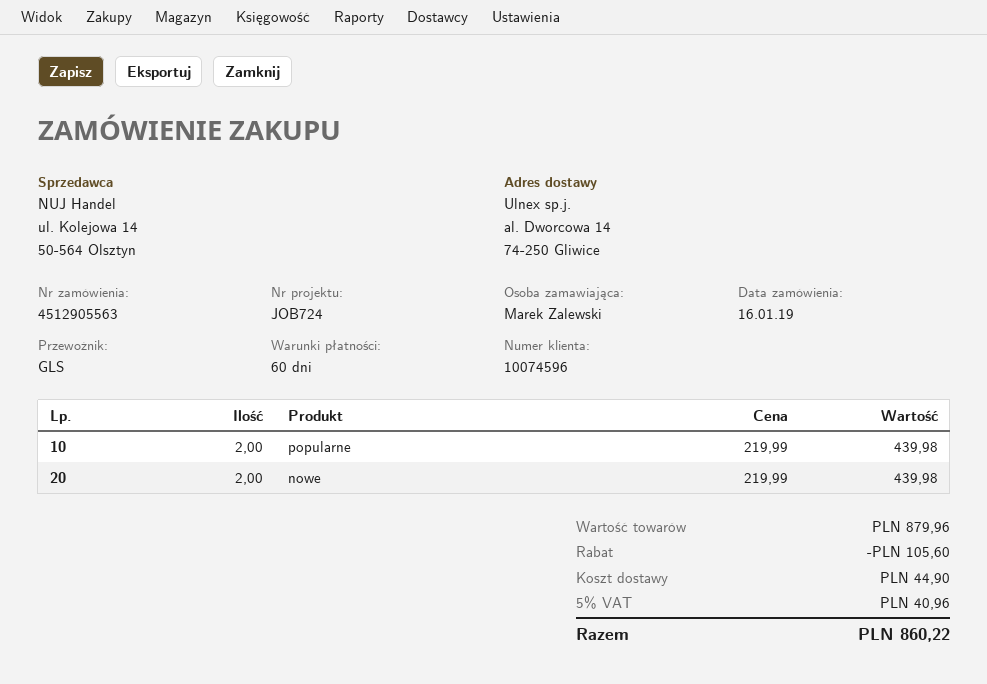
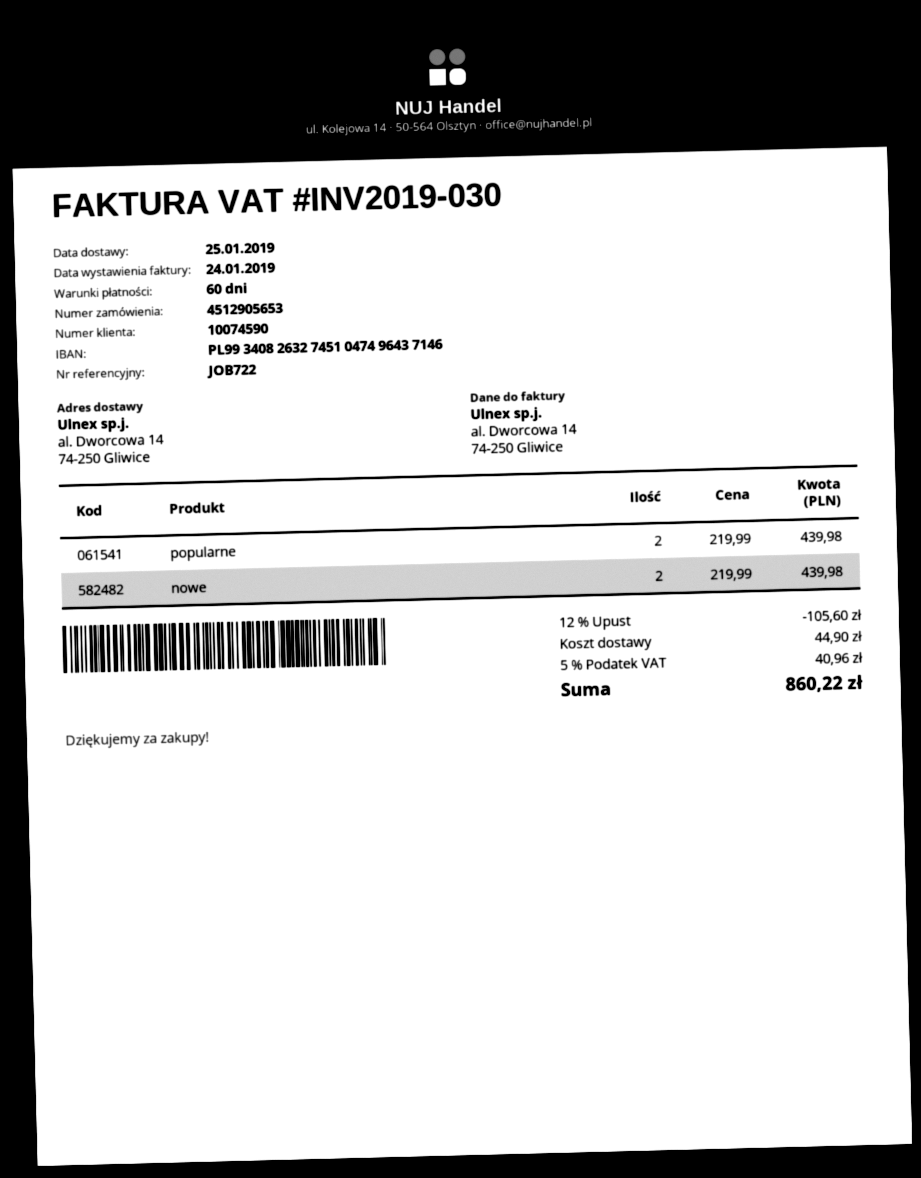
order number: 4512905563 -> 4512905653
customer number: 10074596 -> 10074590
reference: JOB724 -> JOB722

